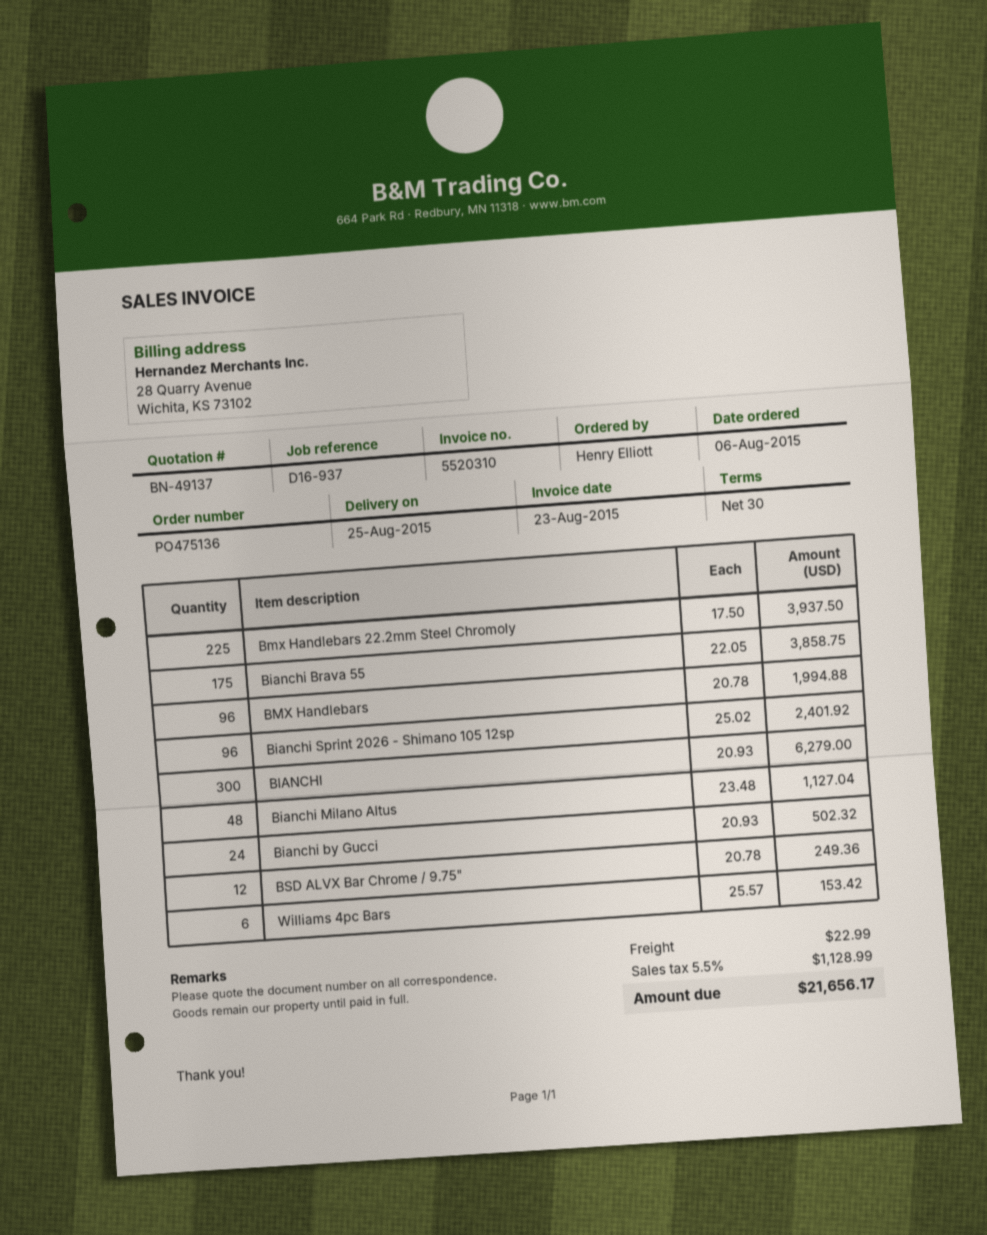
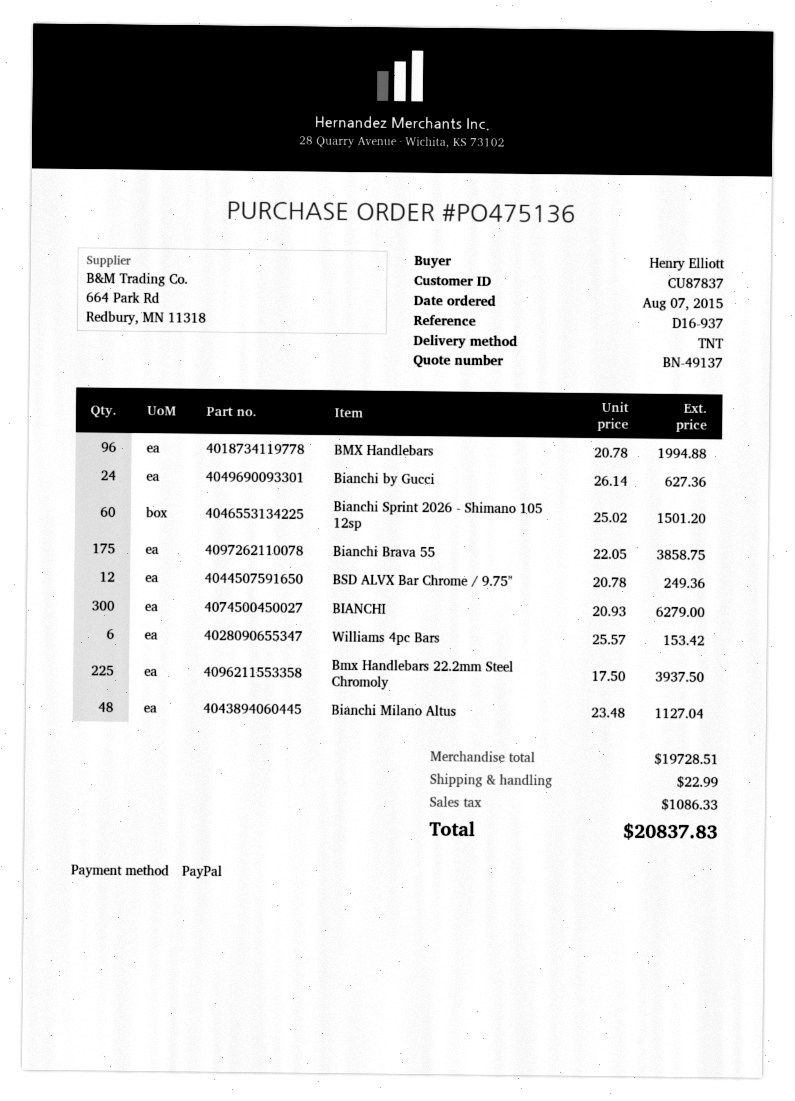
order date: 2015-08-06 -> 2015-08-07
Bianchi Sprint 2026 - Shimano 105 12sp: 96 x 25.02 = 2401.92 -> 60 x 25.02 = 1501.20
Bianchi by Gucci: 24 x 20.93 = 502.32 -> 24 x 26.14 = 627.36
tax: 1128.99 -> 1086.33
total: 21656.17 -> 20837.83

